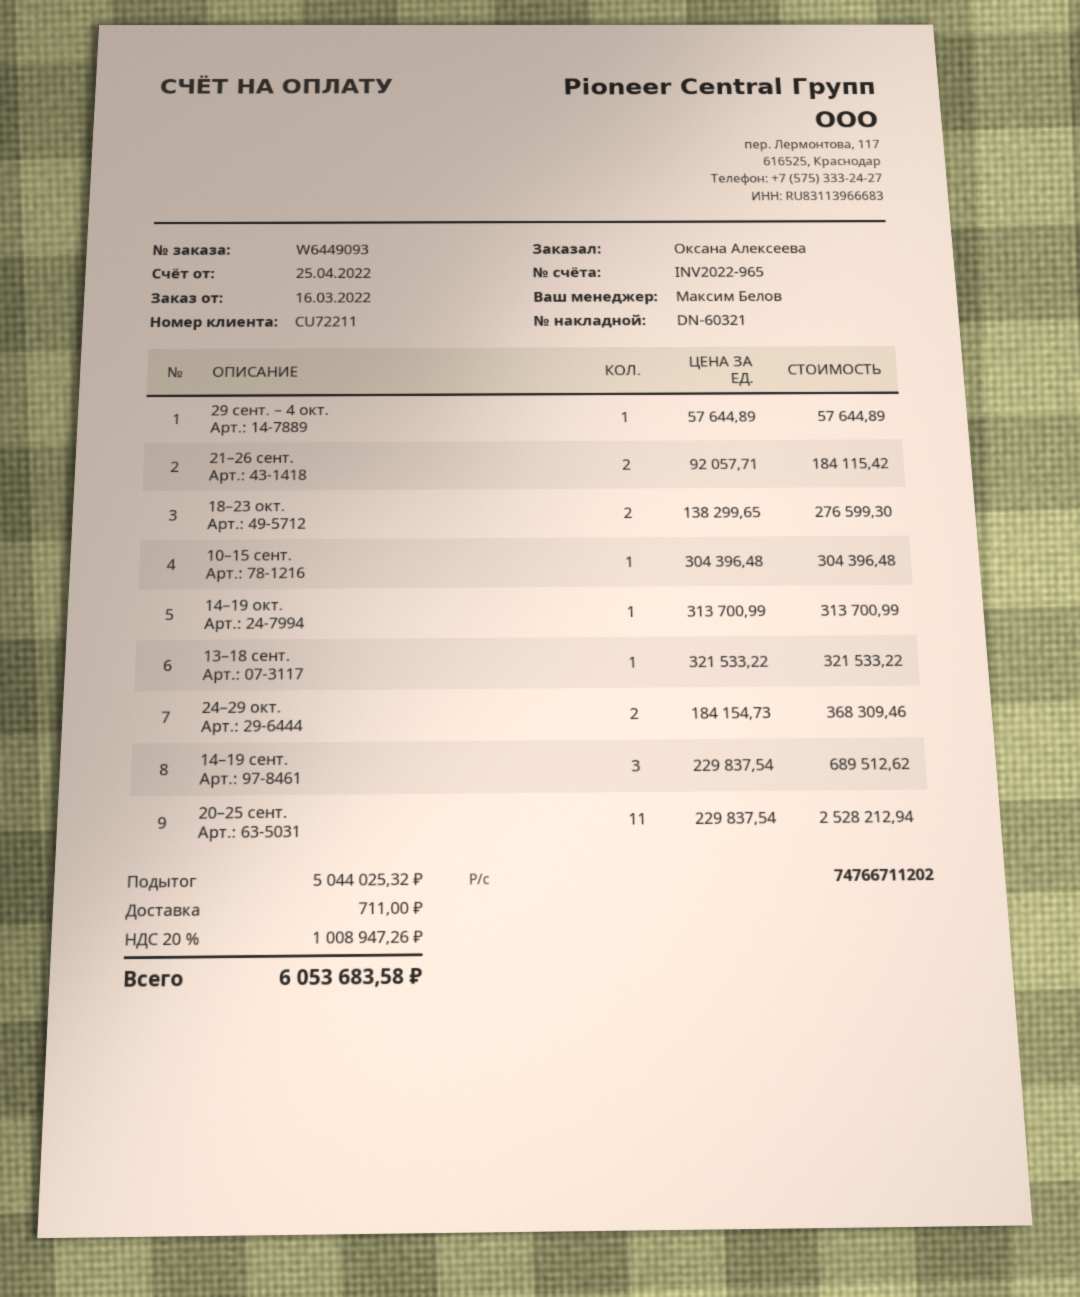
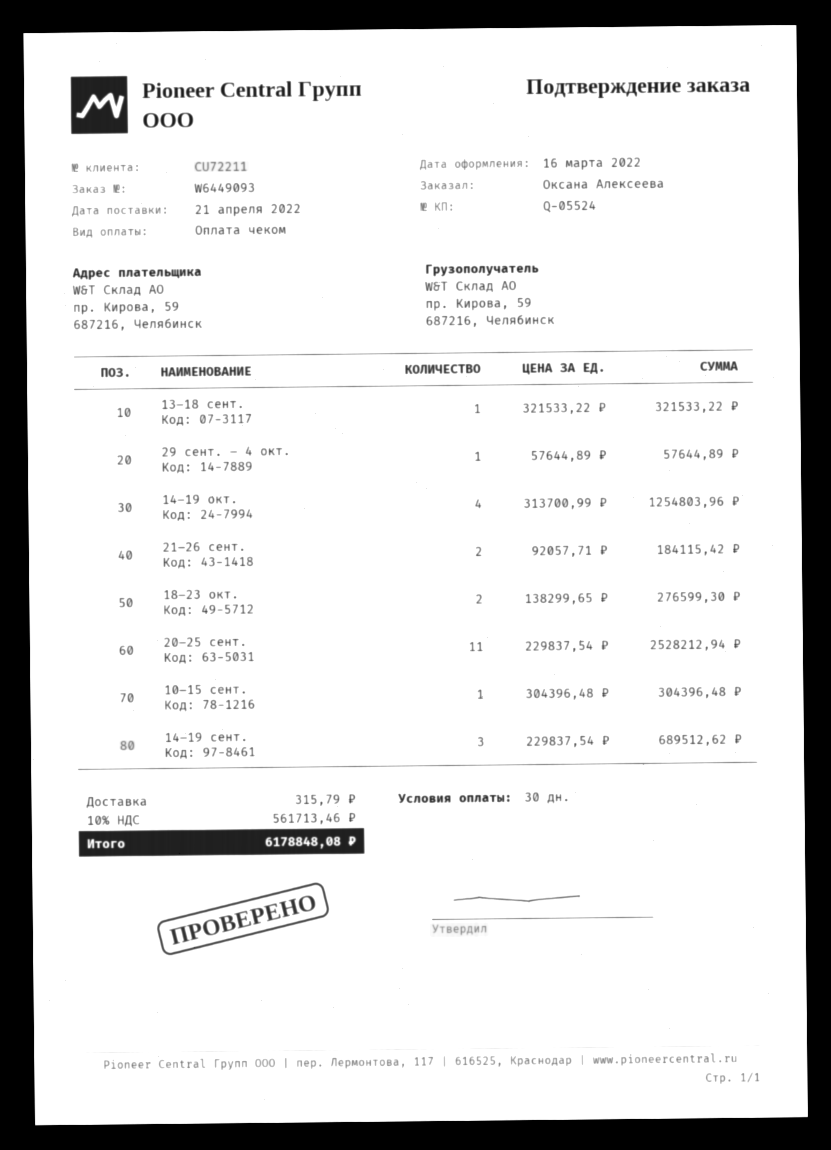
14–19 окт.: 1 x 313700.99 = 313700.99 -> 4 x 313700.99 = 1254803.96
24–29 окт.: 2 x 184154.73 = 368309.46 -> none
shipping: 711.00 -> 315.79
tax: 20% = 1008947.26 -> 10% = 561713.46
total: 6053683.58 -> 6178848.08

